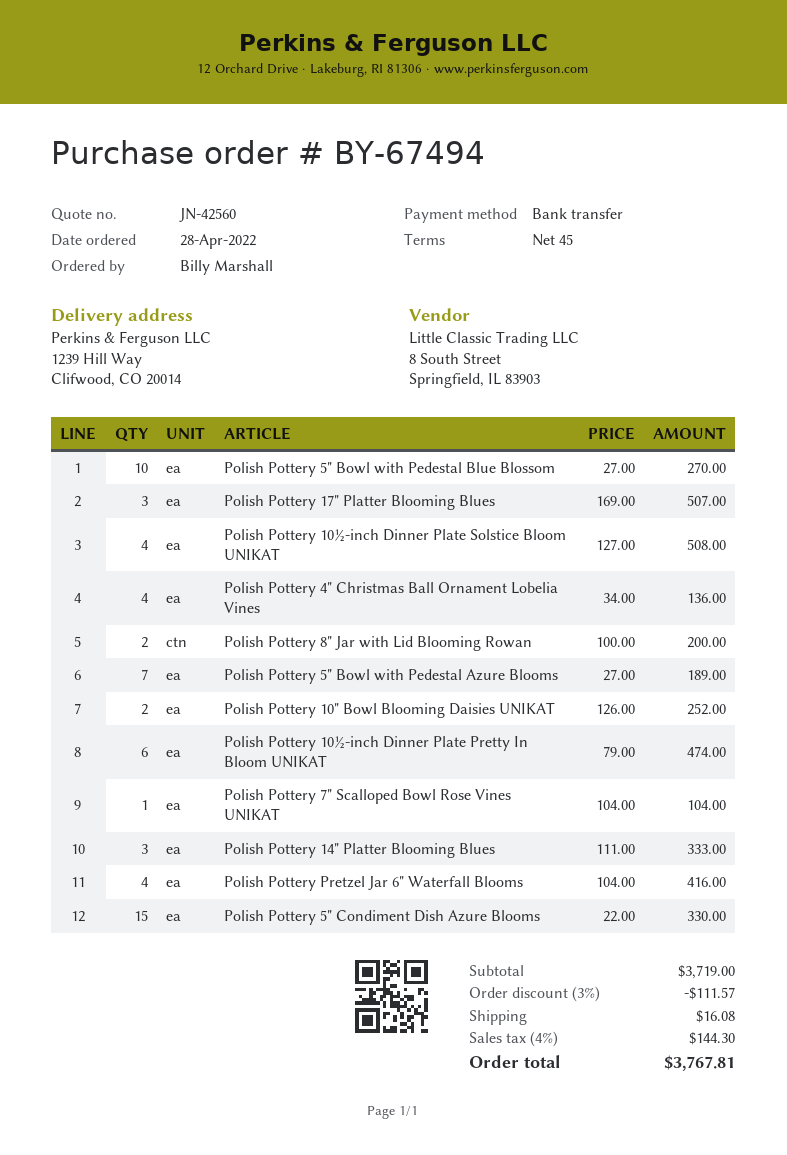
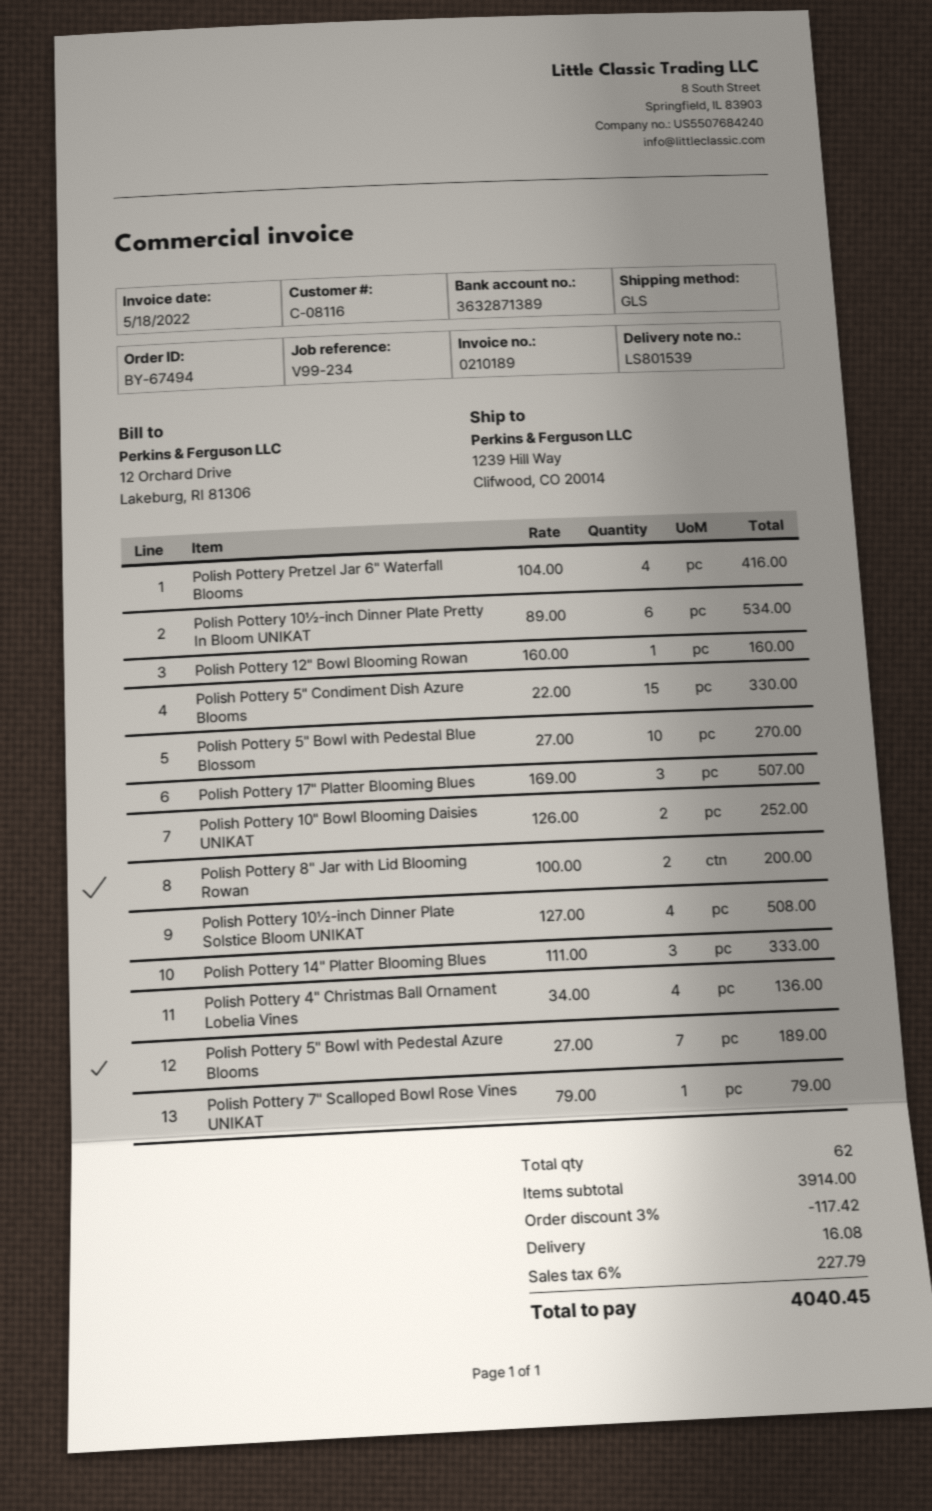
Polish Pottery 10½-inch Dinner Plate Pretty In Bloom UNIKAT: 6 x 79.00 = 474.00 -> 6 x 89.00 = 534.00
Polish Pottery 7" Scalloped Bowl Rose Vines UNIKAT: 1 x 104.00 = 104.00 -> 1 x 79.00 = 79.00
Polish Pottery 12" Bowl Blooming Rowan: none -> 1 x 160.00 = 160.00
subtotal: 3719.00 -> 3914.00
discount: 3% = 111.57 -> 3% = 117.42
tax: 4% = 144.30 -> 6% = 227.79
total: 3767.81 -> 4040.45

